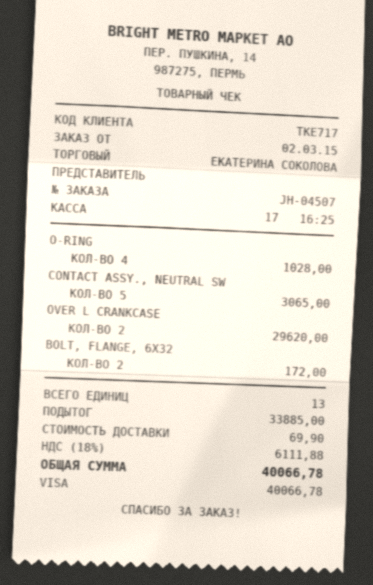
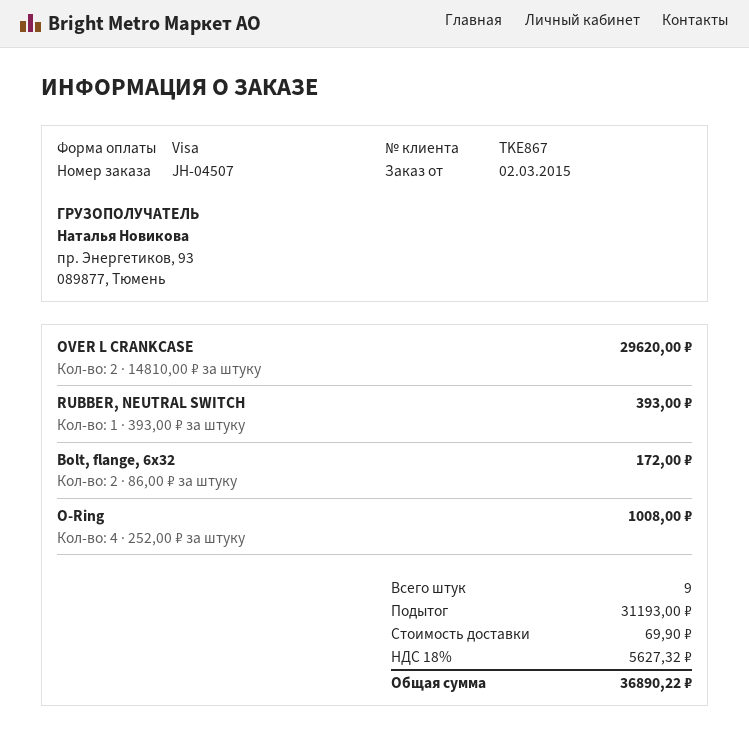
customer number: TKE717 -> TKE867
O-RING: 4 for 1028.00 -> 4 for 1008.00
CONTACT ASSY., NEUTRAL SW: 5 for 3065.00 -> none
RUBBER, NEUTRAL SWITCH: none -> 1 for 393.00
total quantity: 13 -> 9
subtotal: 33885.00 -> 31193.00
tax: 18% = 6111.88 -> 18% = 5627.32
total: 40066.78 -> 36890.22

